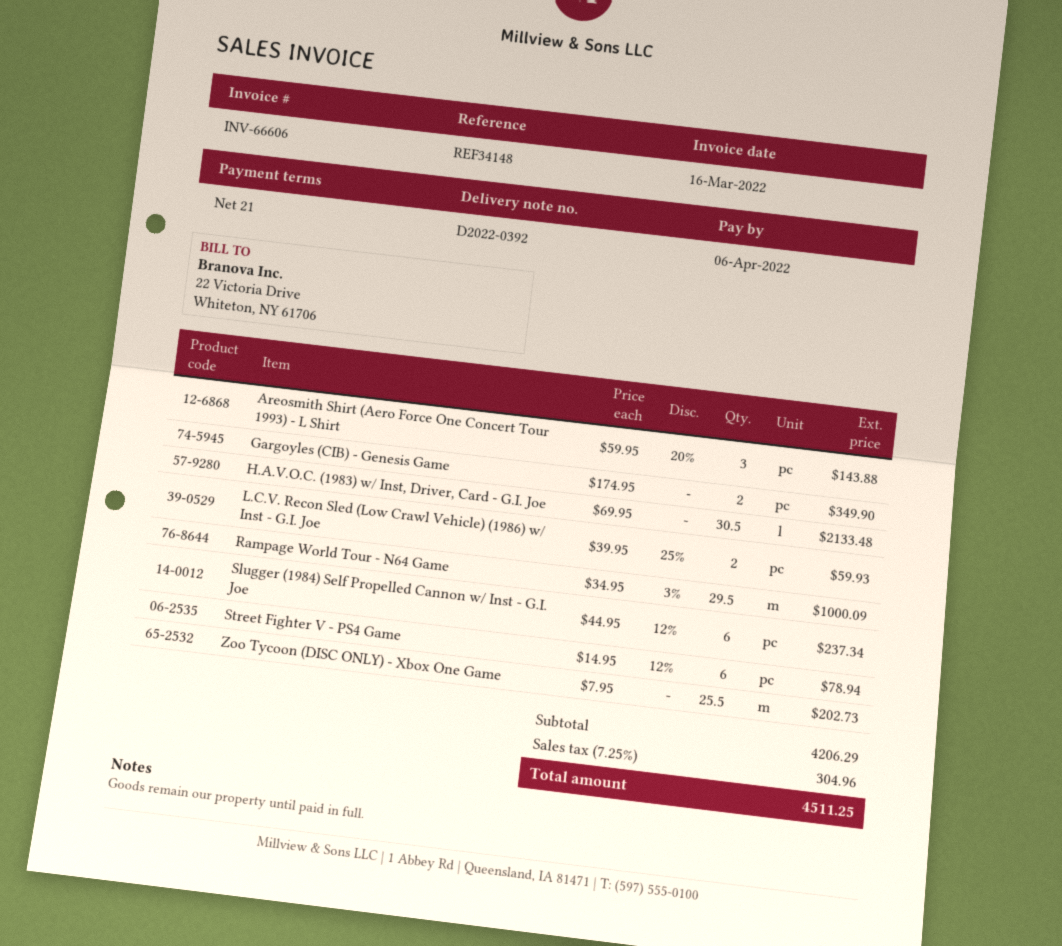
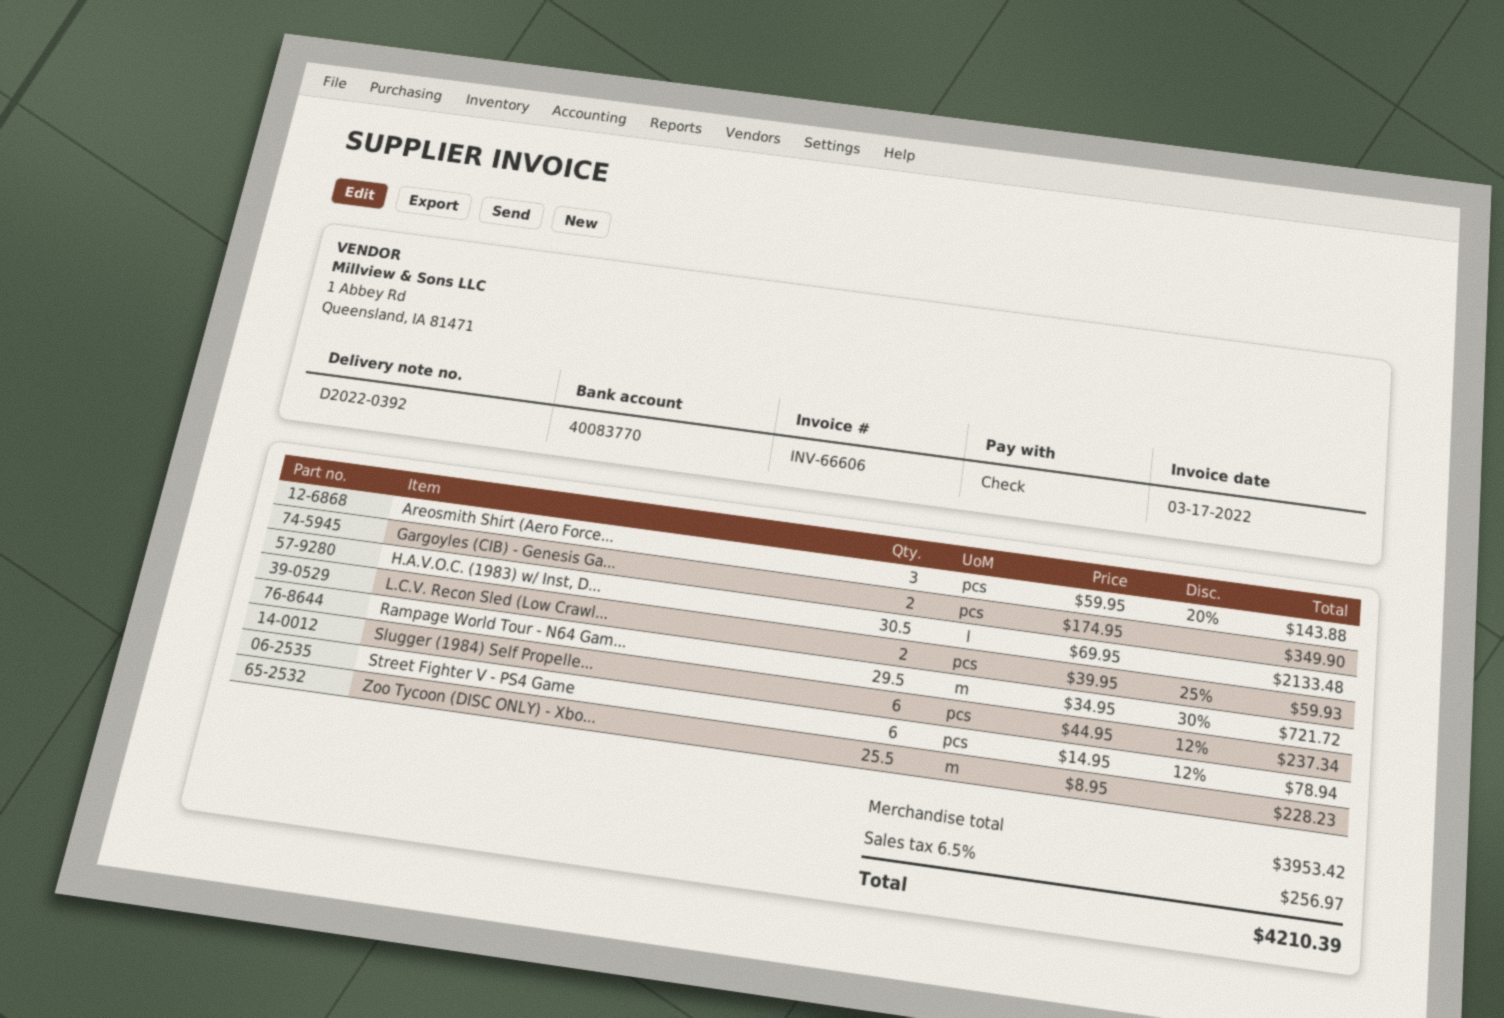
invoice date: 2022-03-16 -> 2022-03-17
Rampage World Tour - N64 Game: 29.5 x 34.95 - 3% = 1000.09 -> 29.5 x 34.95 - 30% = 721.72
Zoo Tycoon (DISC ONLY) - Xbox One Game: 25.5 x 7.95 = 202.73 -> 25.5 x 8.95 = 228.23
subtotal: 4206.29 -> 3953.42
tax: 7.25% = 304.96 -> 6.5% = 256.97
total: 4511.25 -> 4210.39

